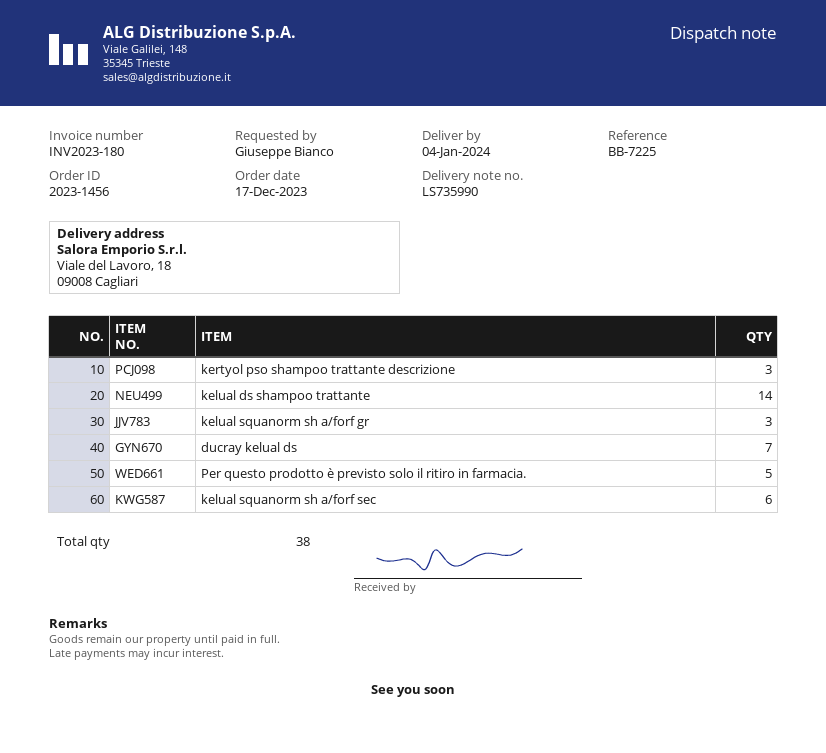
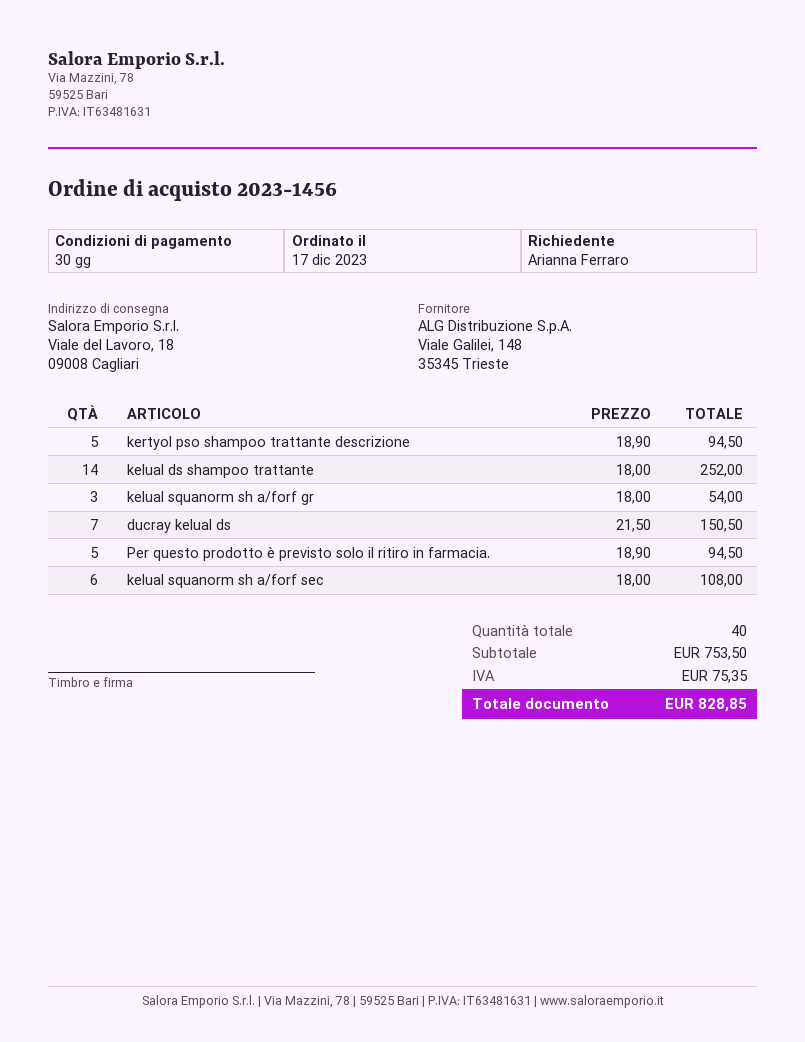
ordered by: Giuseppe Bianco -> Arianna Ferraro
kertyol pso shampoo trattante descrizione: 3 -> 5
total quantity: 38 -> 40

